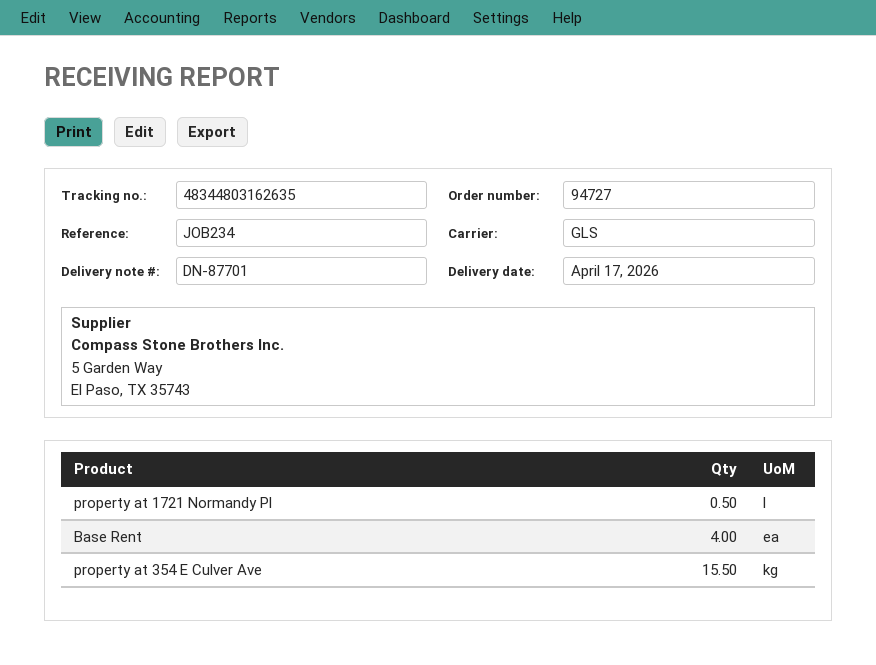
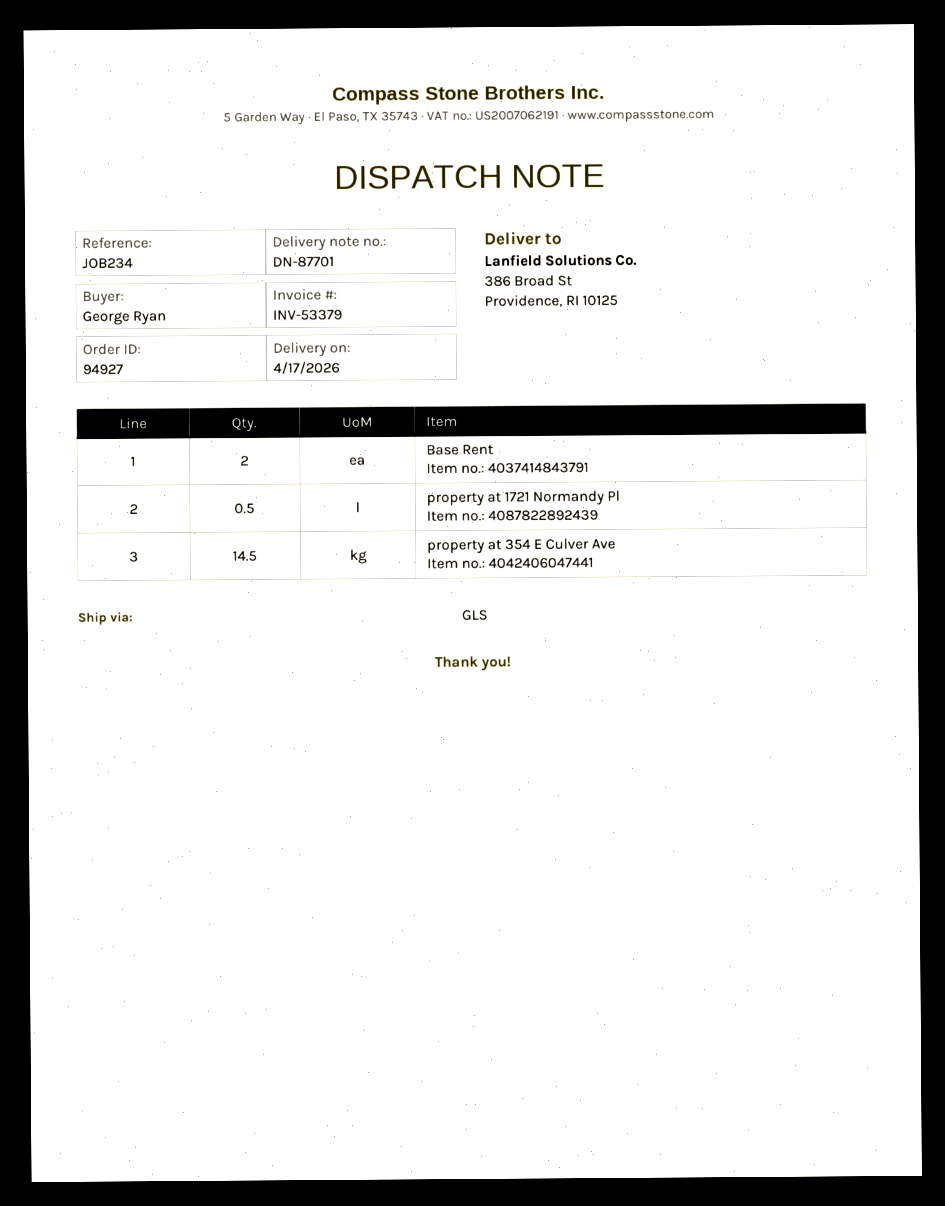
order number: 94727 -> 94927
Base Rent: 4 -> 2
property at 354 E Culver Ave: 15.5 -> 14.5

